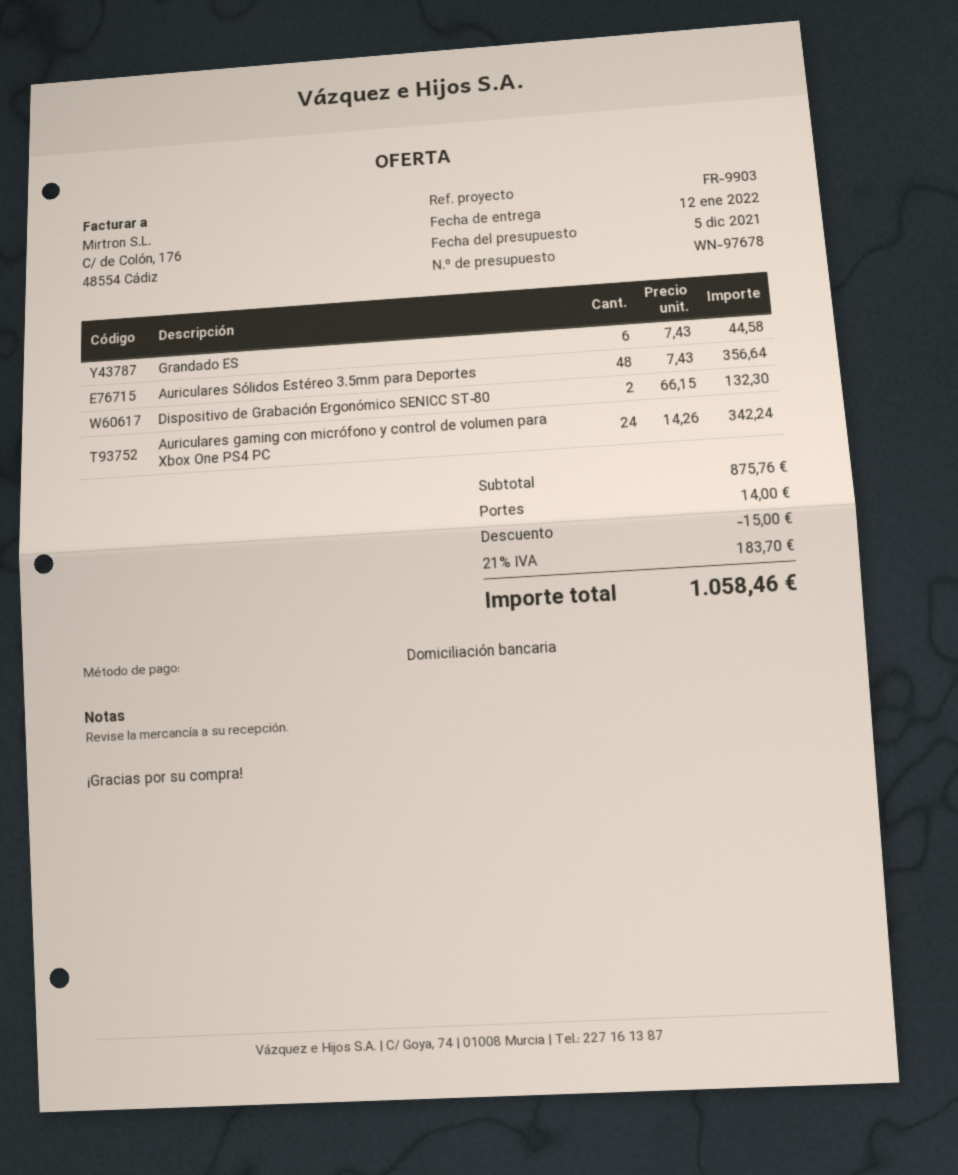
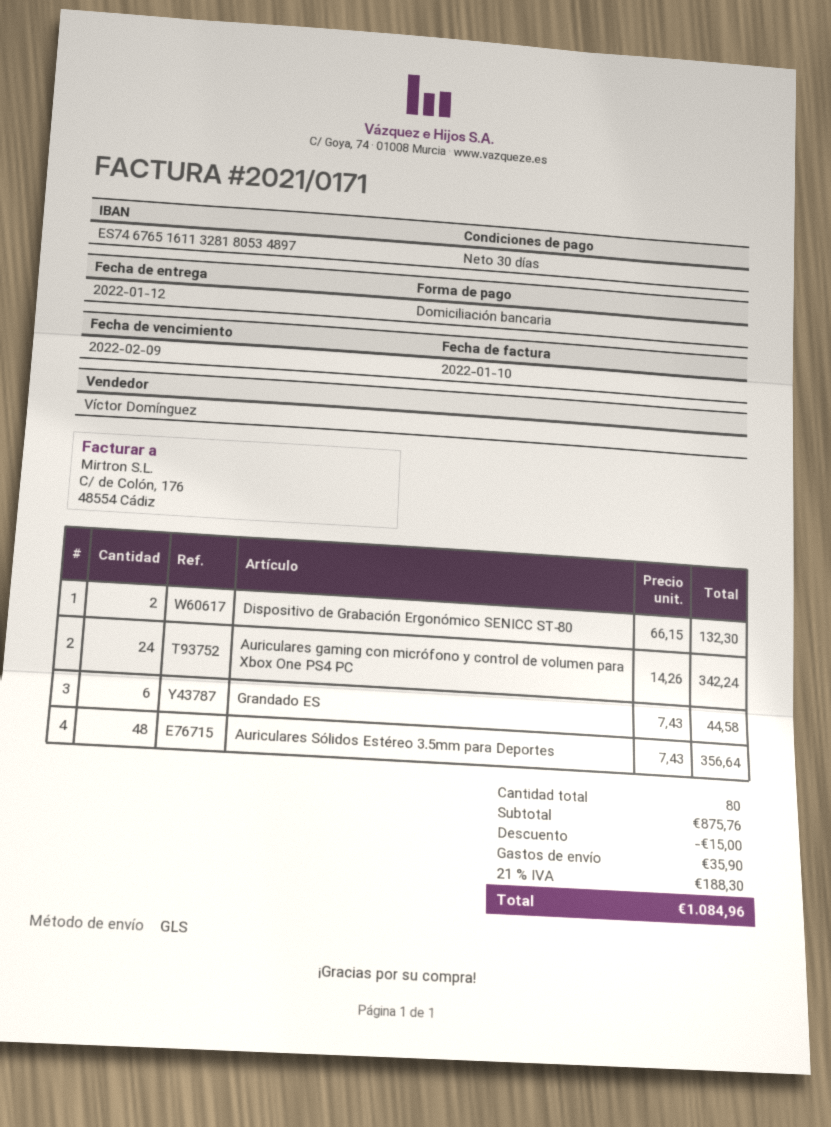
shipping: 14.00 -> 35.90
tax: 21% = 183.70 -> 21% = 188.30
total: 1058.46 -> 1084.96

